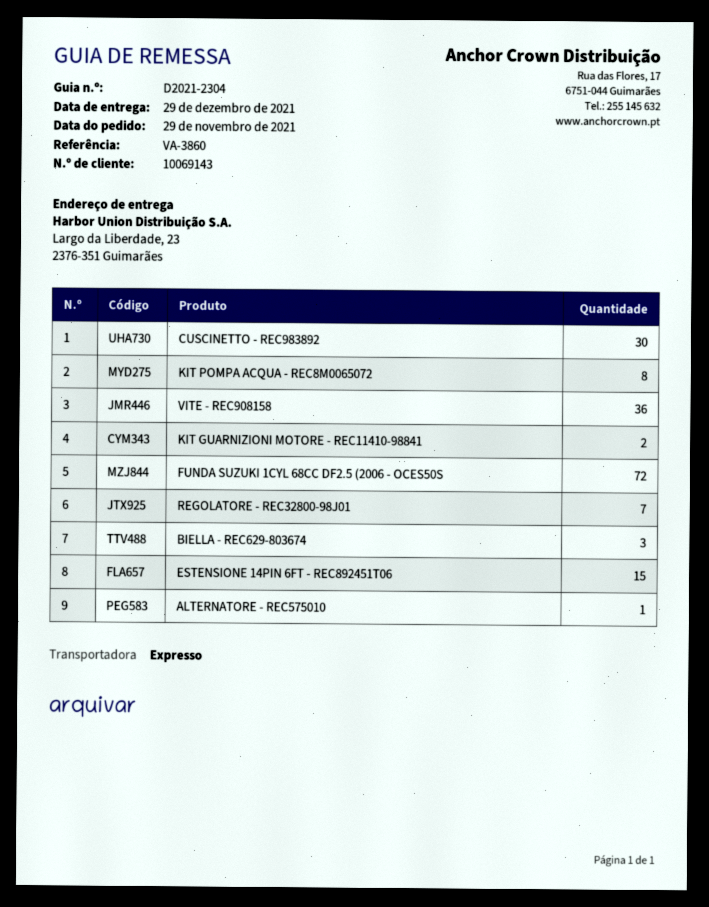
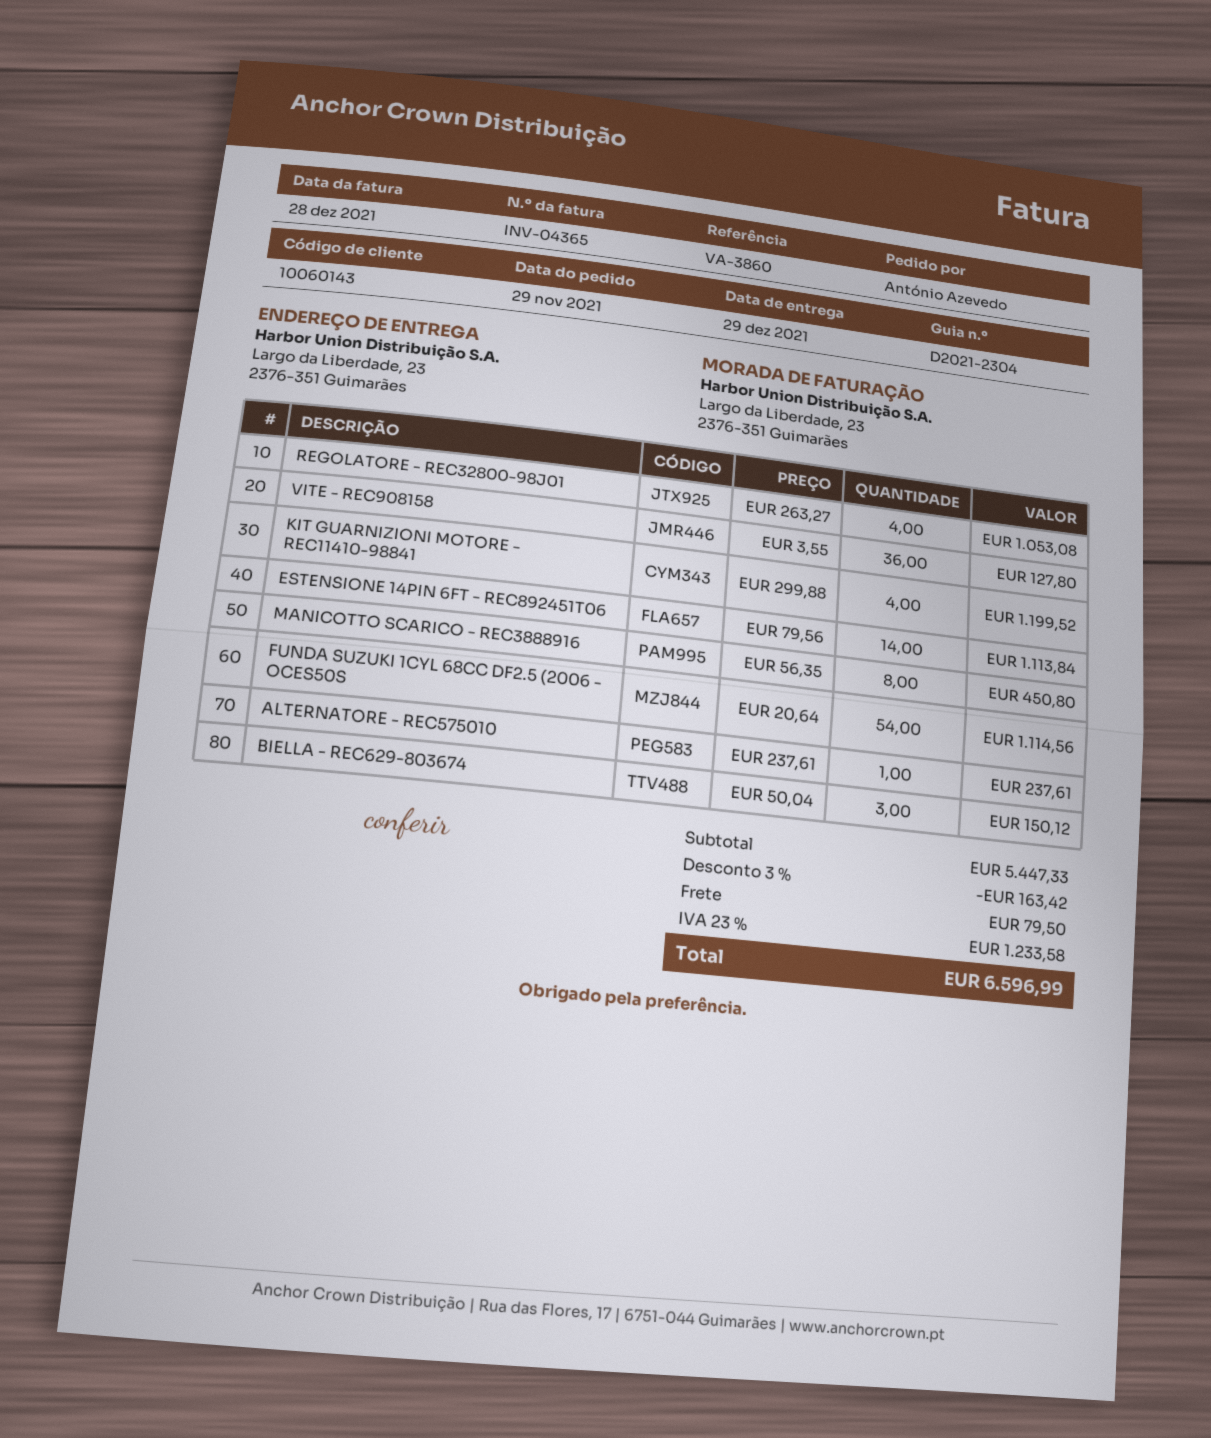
customer number: 10069143 -> 10060143
CUSCINETTO - REC983892: 30 -> none
KIT POMPA ACQUA - REC8M0065072: 8 -> none
KIT GUARNIZIONI MOTORE - REC11410-98841: 2 -> 4
FUNDA SUZUKI 1CYL 68CC DF2.5 (2006 - OCES50S: 72 -> 54
REGOLATORE - REC32800-98J01: 7 -> 4
ESTENSIONE 14PIN 6FT - REC892451T06: 15 -> 14
MANICOTTO SCARICO - REC3888916: none -> 8

